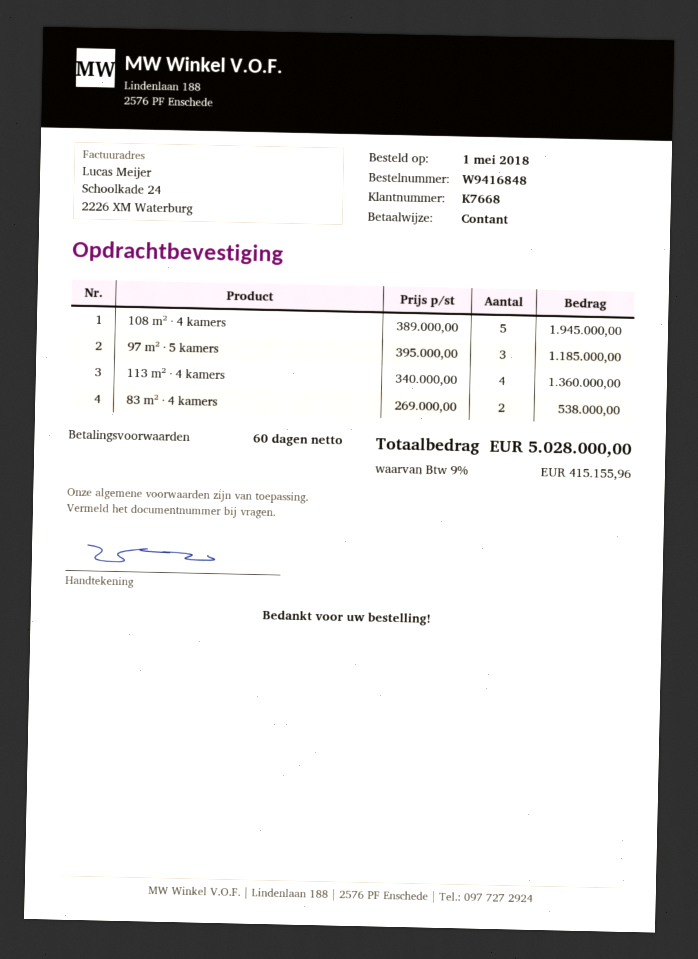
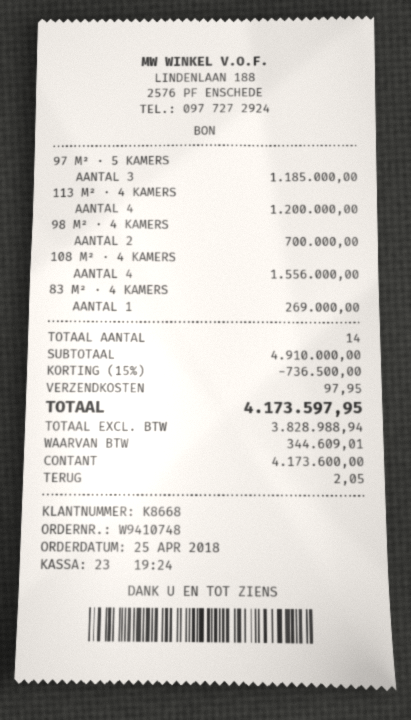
order number: W9416848 -> W9410748
order date: 2018-05-01 -> 2018-04-25
customer number: K7668 -> K8668
108 m² · 4 kamers: 5 for 1945000.00 -> 4 for 1556000.00
113 m² · 4 kamers: 4 for 1360000.00 -> 4 for 1200000.00
83 m² · 4 kamers: 2 for 538000.00 -> 1 for 269000.00
98 M² · 4 KAMERS: none -> 2 for 700000.00
discount: none -> 15% = 736500.00
shipping: none -> 97.95
tax: 415155.96 -> 344609.01
total: 5028000.00 -> 4173597.95

